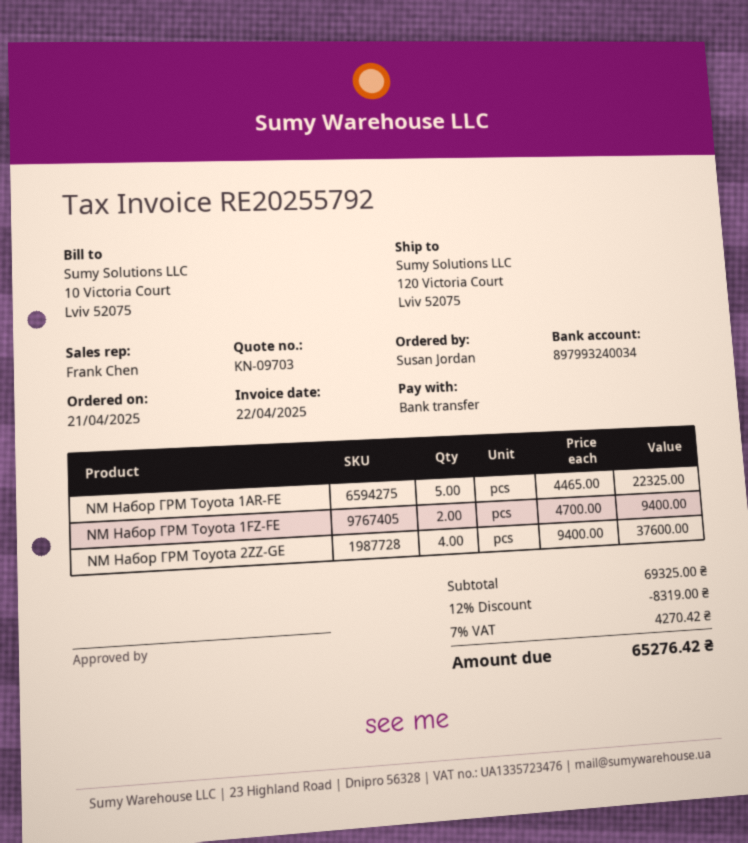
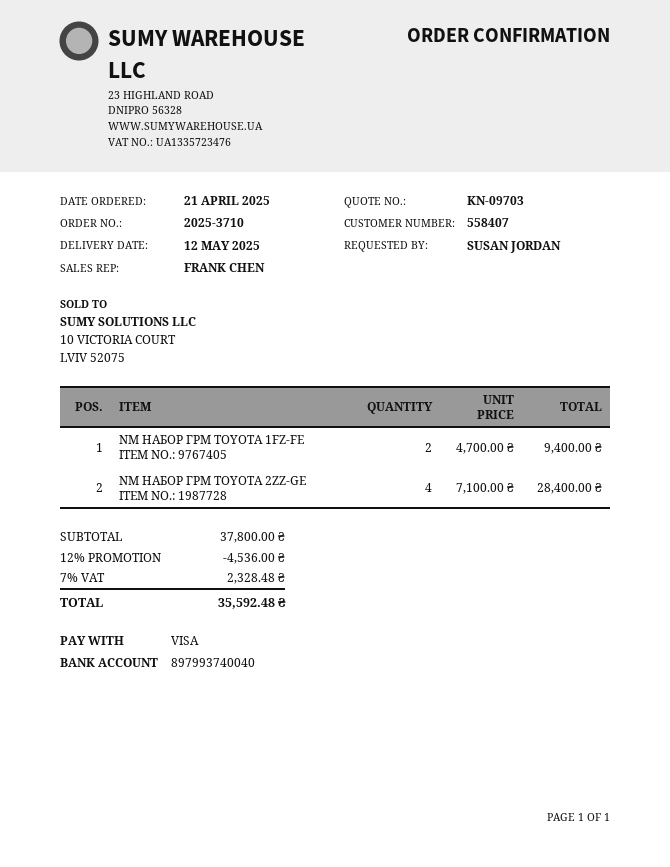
payment method: bank transfer -> Visa
bank account: 897993240034 -> 897993740040
NM Набор ГРМ Toyota 1AR-FE: 5 x 4465.00 = 22325.00 -> none
NM Набор ГРМ Toyota 2ZZ-GE: 4 x 9400.00 = 37600.00 -> 4 x 7100.00 = 28400.00
subtotal: 69325.00 -> 37800.00
discount: 12% = 8319.00 -> 12% = 4536.00
tax: 7% = 4270.42 -> 7% = 2328.48
total: 65276.42 -> 35592.48

